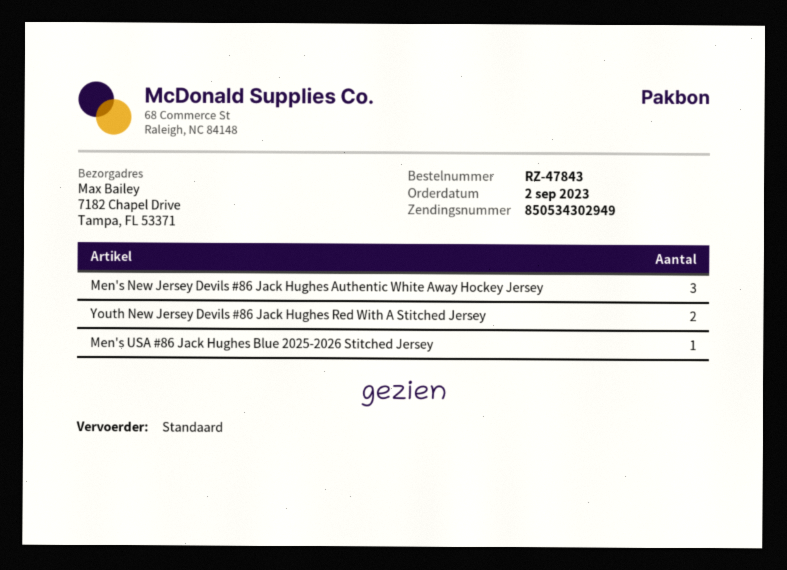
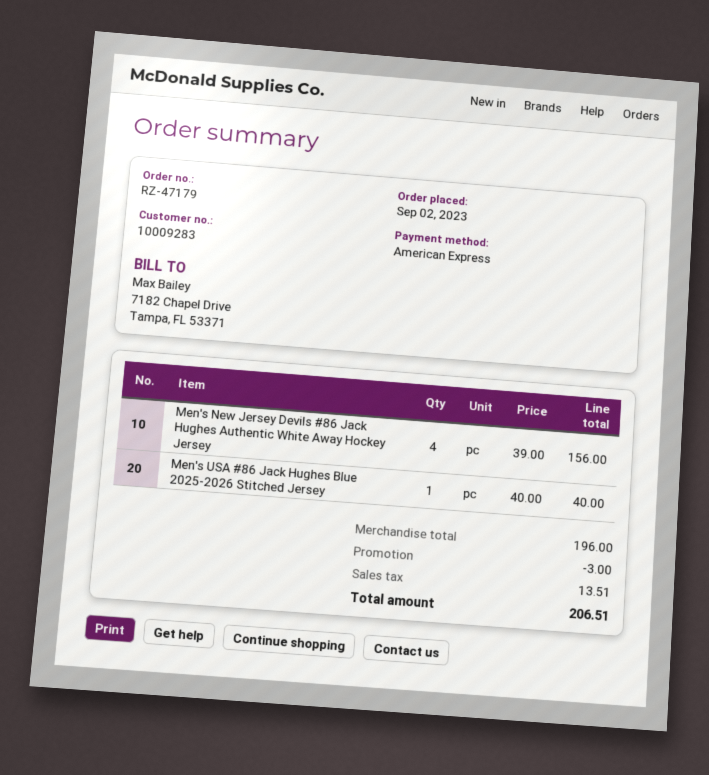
order number: RZ-47843 -> RZ-47179
Men's New Jersey Devils #86 Jack Hughes Authentic White Away Hockey Jersey: 3 -> 4
Youth New Jersey Devils #86 Jack Hughes Red With A Stitched Jersey: 2 -> none

